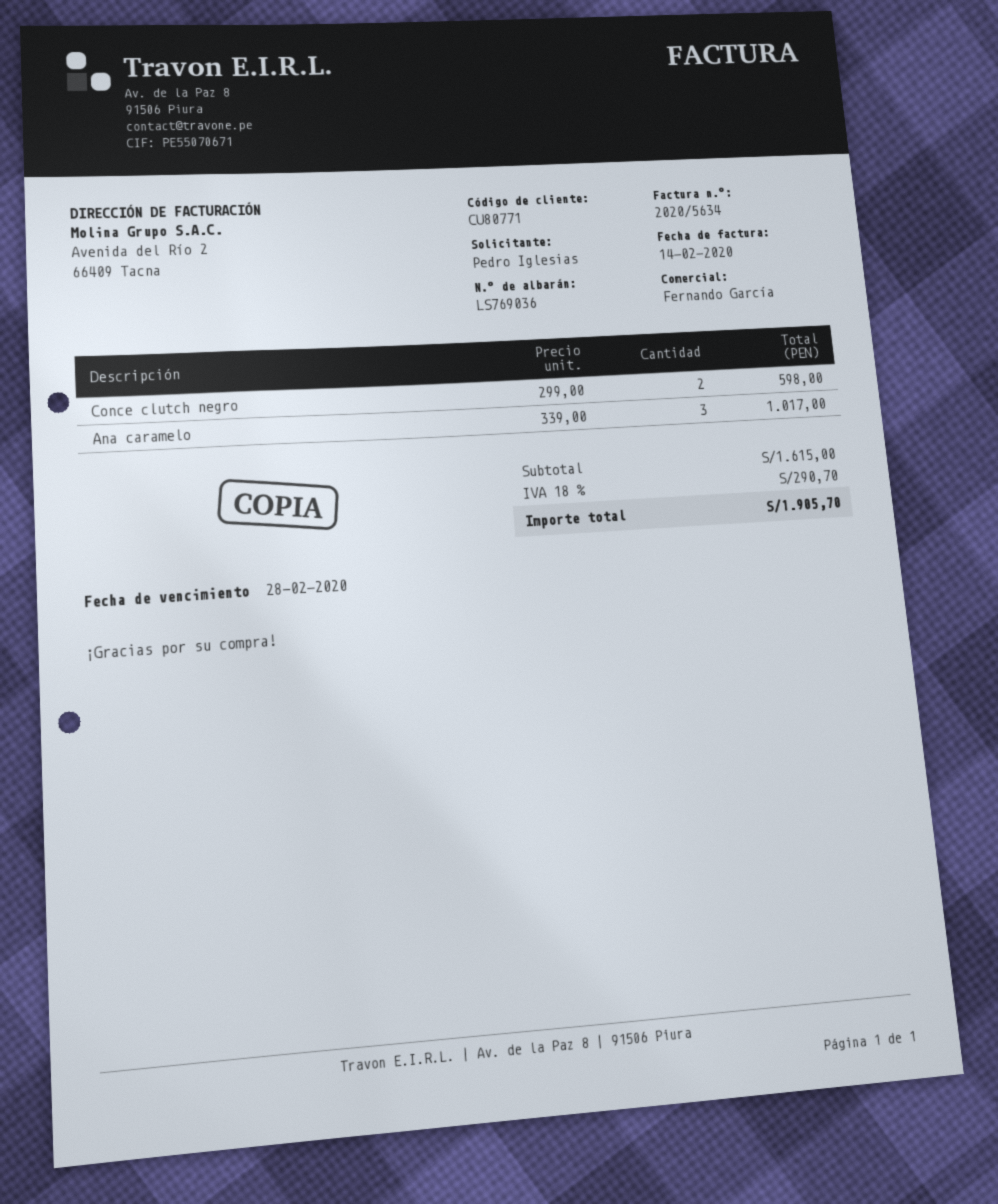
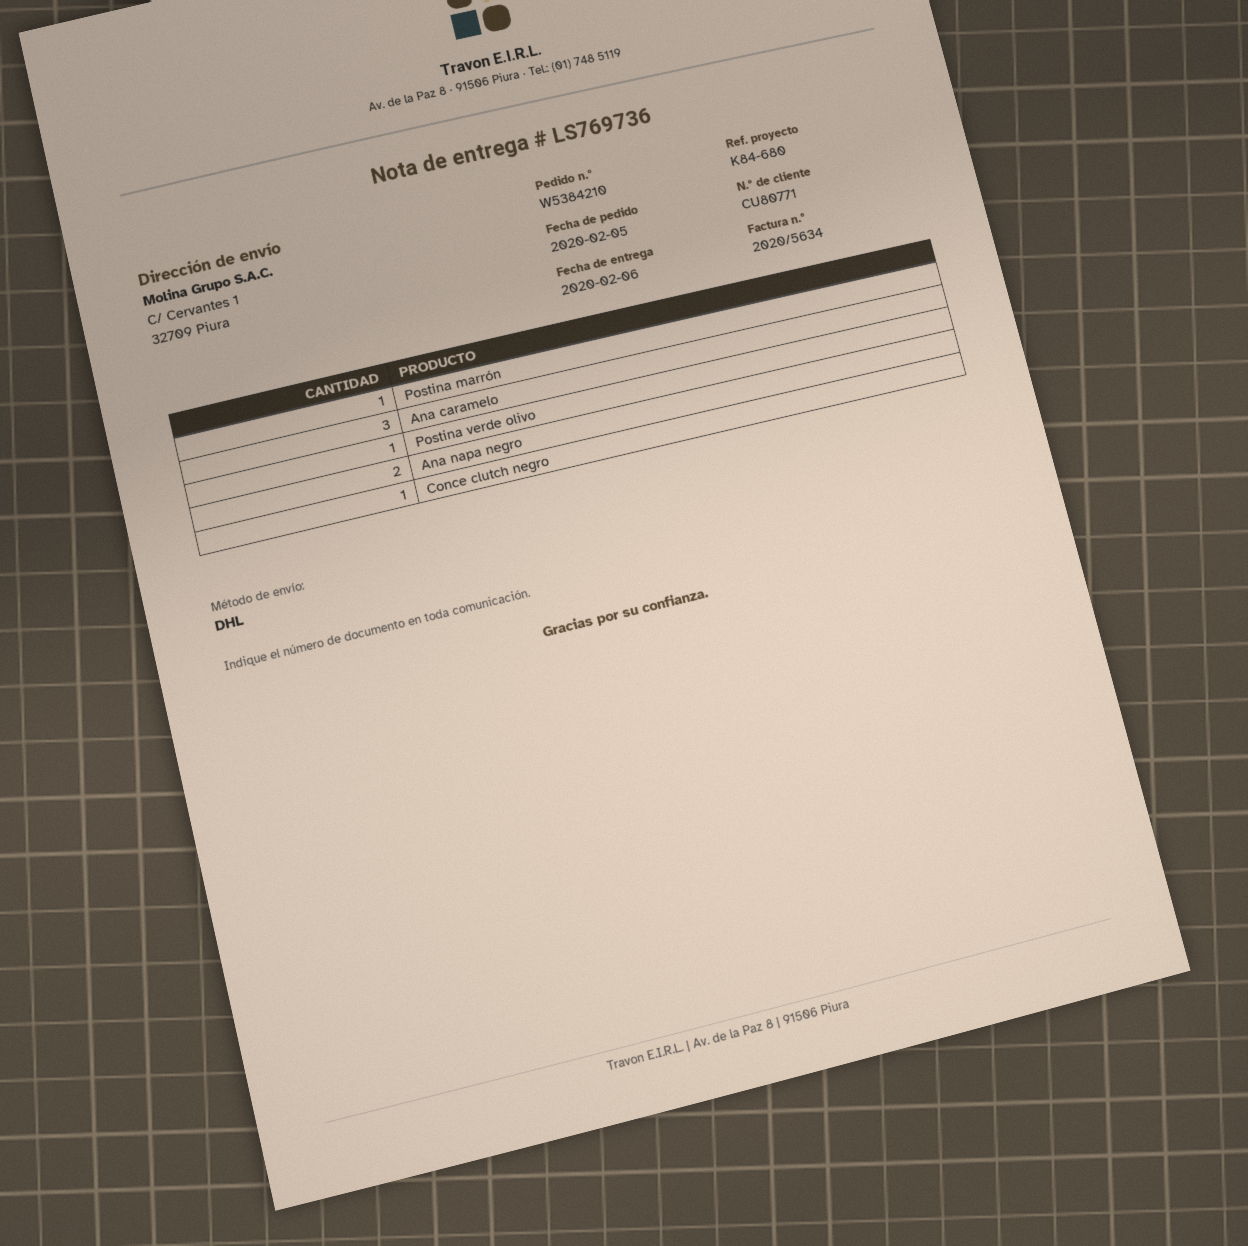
delivery note number: LS769036 -> LS769736
Conce clutch negro: 2 -> 1
Postina marrón: none -> 1
Postina verde olivo: none -> 1
Ana napa negro: none -> 2

